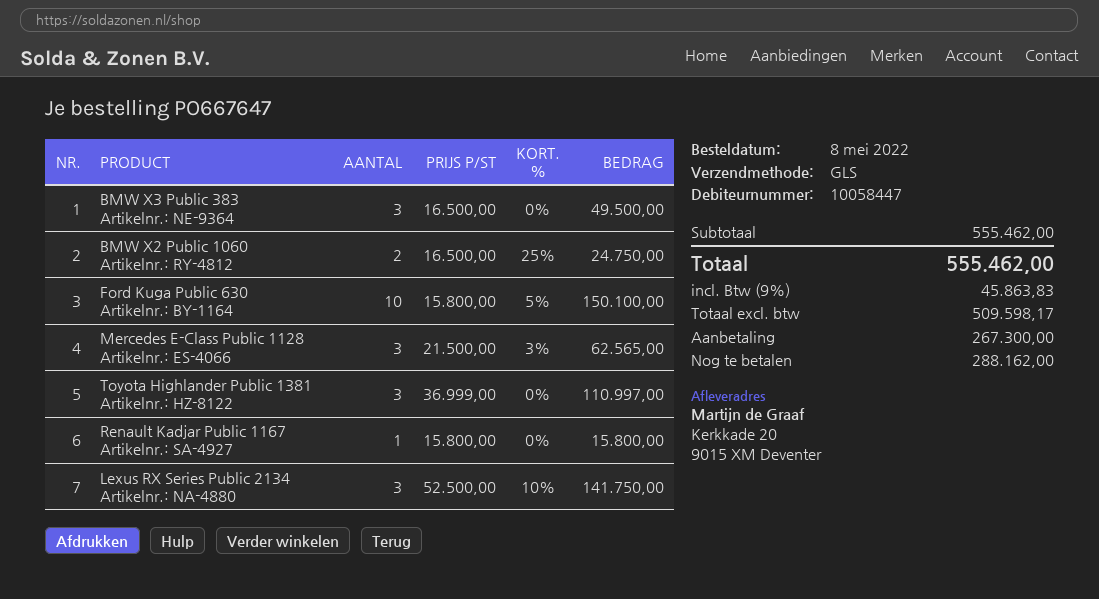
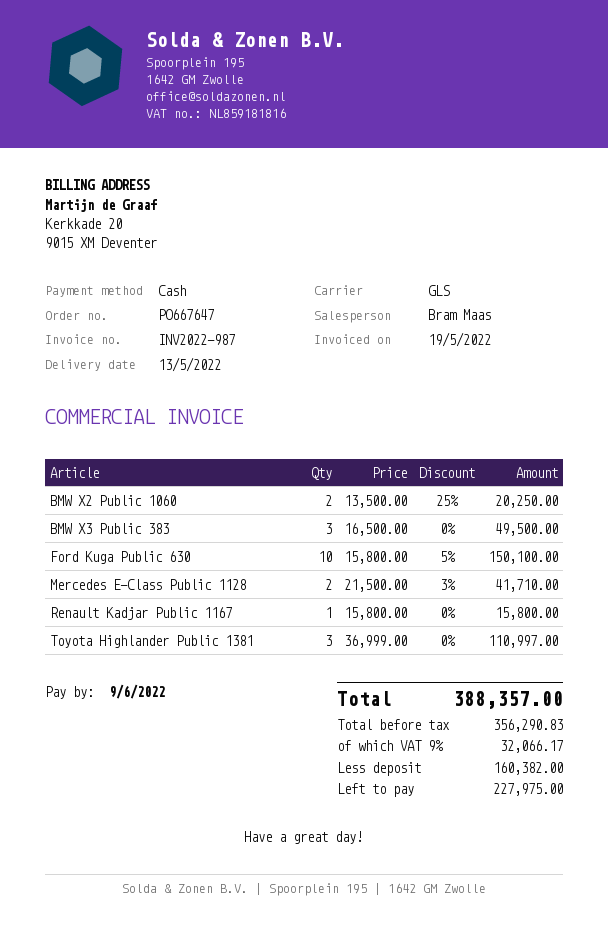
BMW X2 Public 1060: 2 x 16500.00 - 25% = 24750.00 -> 2 x 13500.00 - 25% = 20250.00
Mercedes E-Class Public 1128: 3 x 21500.00 - 3% = 62565.00 -> 2 x 21500.00 - 3% = 41710.00
Lexus RX Series Public 2134: 3 x 52500.00 - 10% = 141750.00 -> none
net: 509598.17 -> 356290.83
tax: 9% = 45863.83 -> 9% = 32066.17
total: 555462.00 -> 388357.00
deposit: 267300.00 -> 160382.00
balance: 288162.00 -> 227975.00

